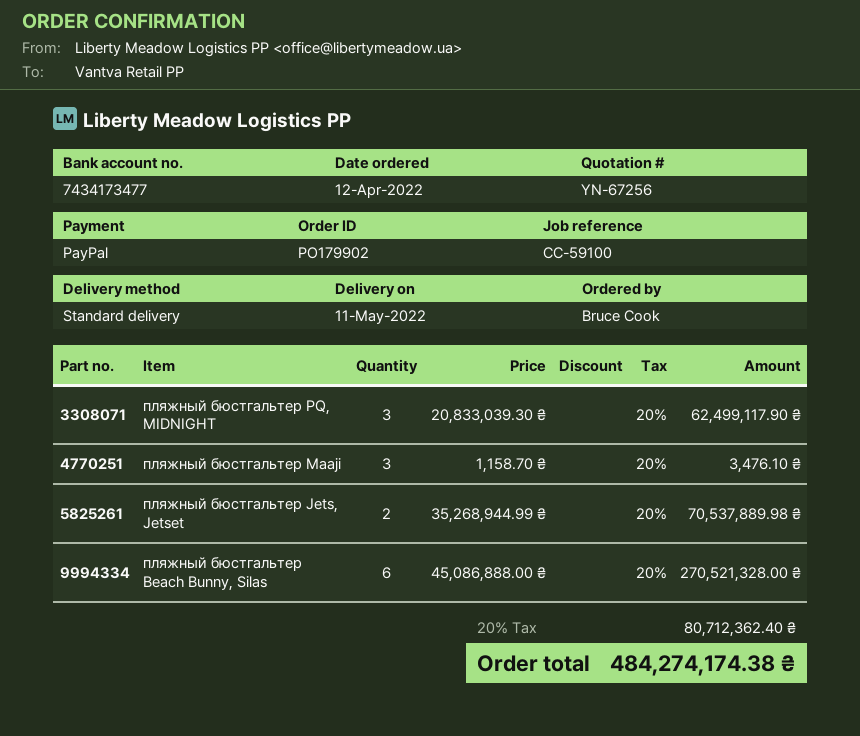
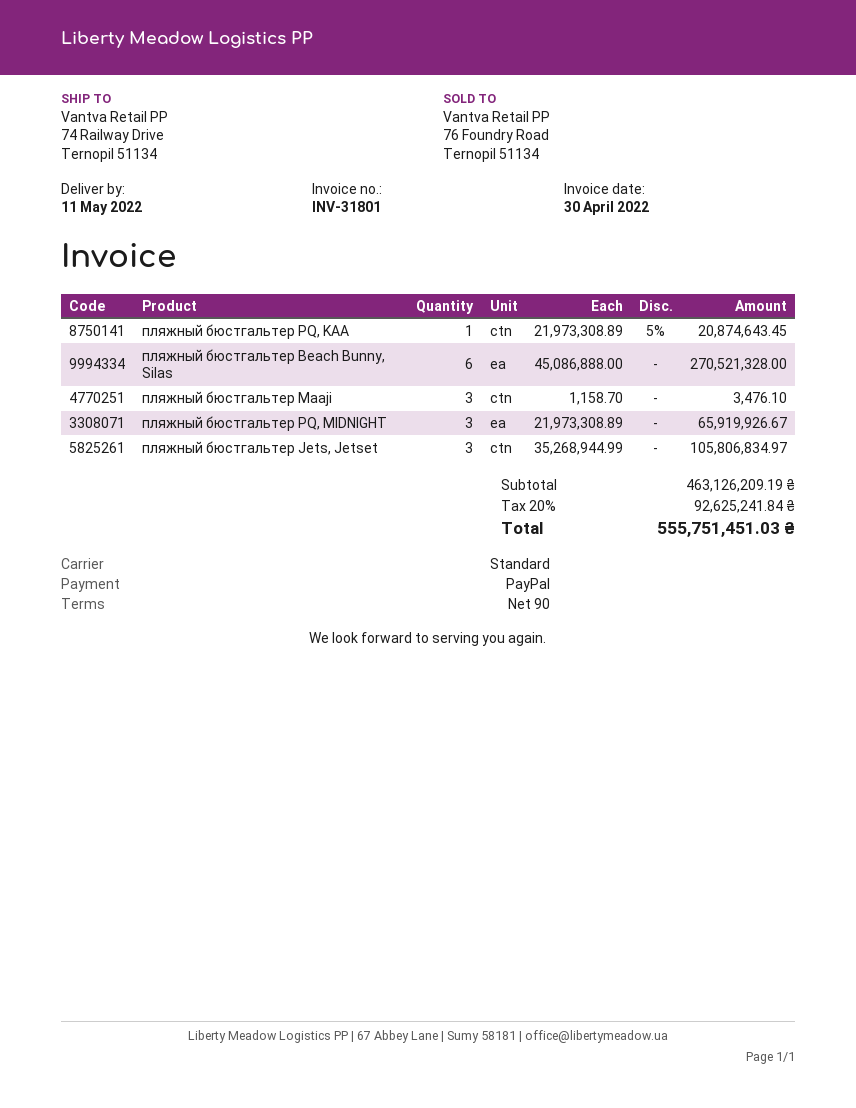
пляжный бюстгальтер PQ, MIDNIGHT: 3 x 20833039.30 = 62499117.90 -> 3 x 21973308.89 = 65919926.67
пляжный бюстгальтер Jets, Jetset: 2 x 35268944.99 = 70537889.98 -> 3 x 35268944.99 = 105806834.97
пляжный бюстгальтер PQ, KAA: none -> 1 x 21973308.89 - 5% = 20874643.45
tax: 20% = 80712362.40 -> 20% = 92625241.84
total: 484274174.38 -> 555751451.03

